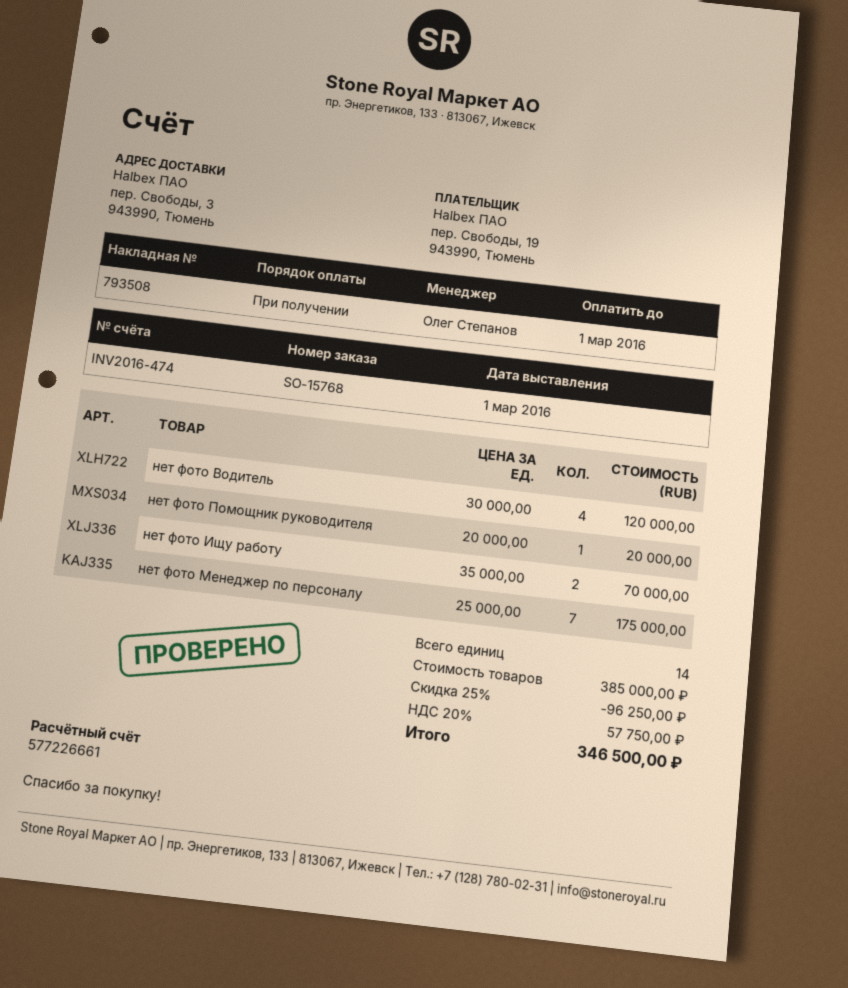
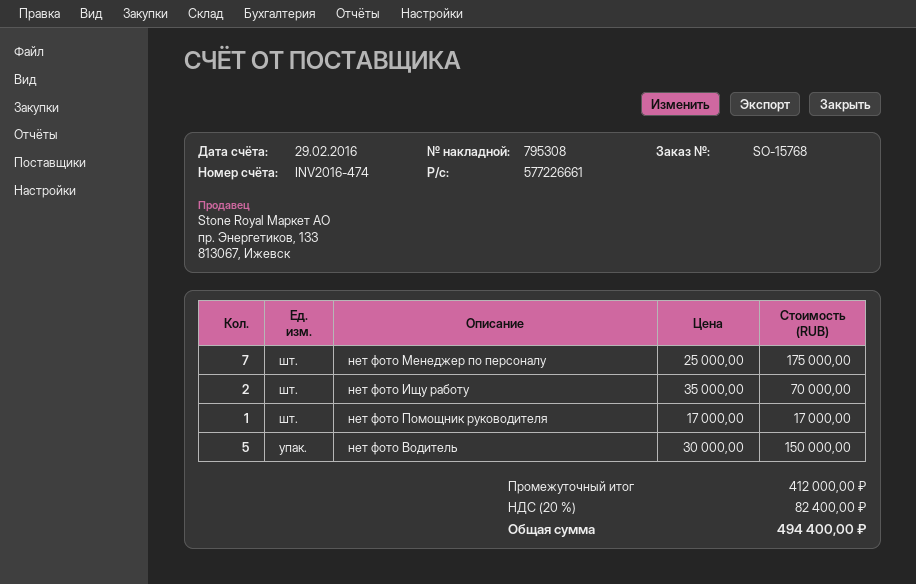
delivery note number: 793508 -> 795308
invoice date: 2016-03-01 -> 2016-02-29
нет фото Водитель: 4 x 30000.00 = 120000.00 -> 5 x 30000.00 = 150000.00
нет фото Помощник руководителя: 1 x 20000.00 = 20000.00 -> 1 x 17000.00 = 17000.00
subtotal: 385000.00 -> 412000.00
discount: 25% = 96250.00 -> none
tax: 20% = 57750.00 -> 20% = 82400.00
total: 346500.00 -> 494400.00

